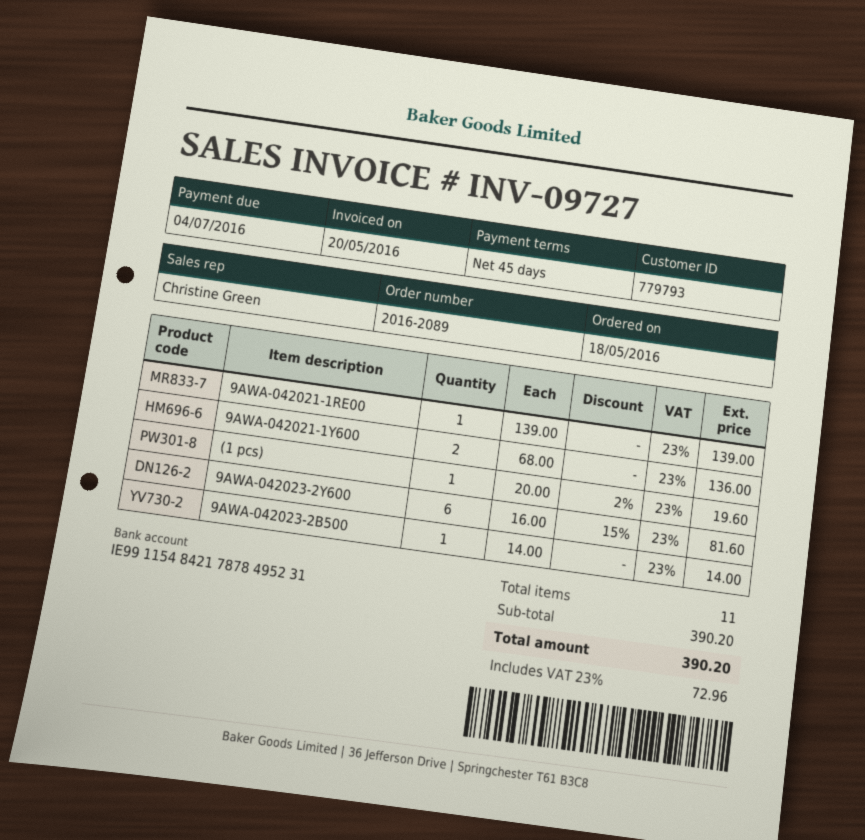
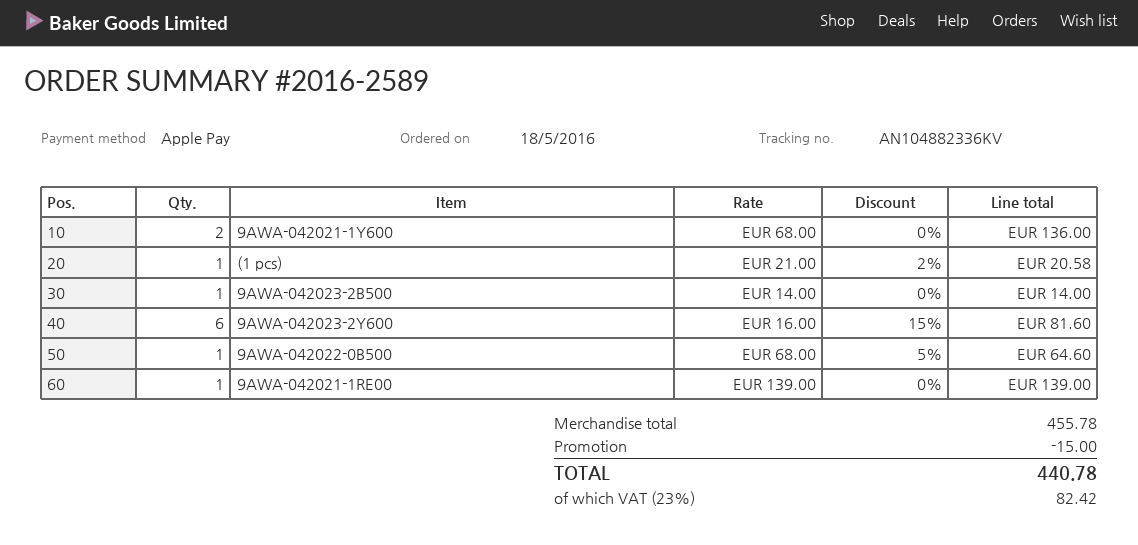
order number: 2016-2089 -> 2016-2589
(1 pcs): 1 x 20.00 - 2% = 19.60 -> 1 x 21.00 - 2% = 20.58
9AWA-042022-0B500: none -> 1 x 68.00 - 5% = 64.60
subtotal: 390.20 -> 455.78
discount: none -> 15.00
tax: 23% = 72.96 -> 23% = 82.42
total: 390.20 -> 440.78

